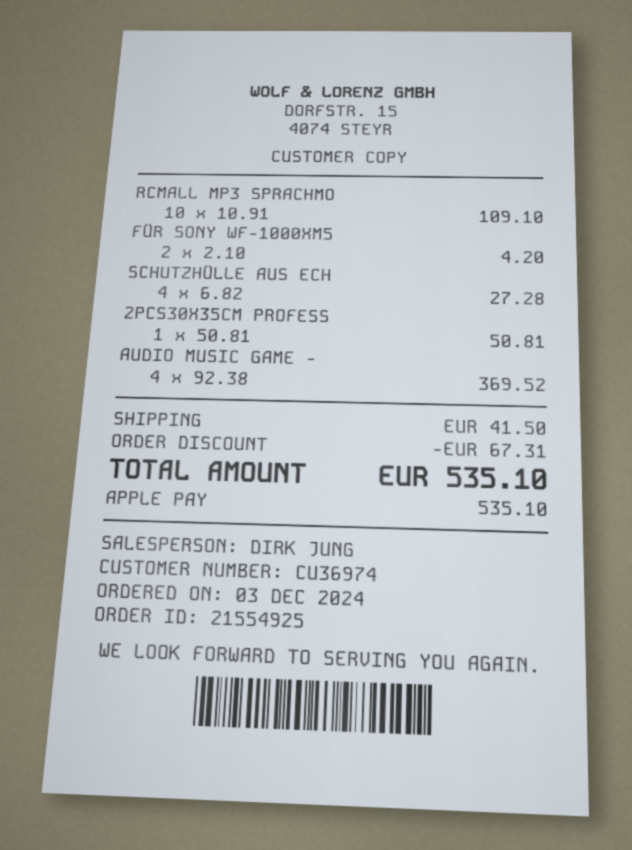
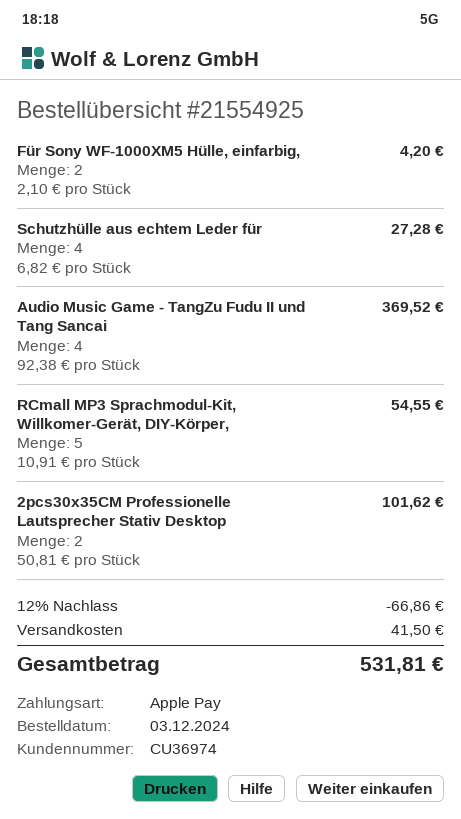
RCMALL MP3 SPRACHMO: 10 x 10.91 = 109.10 -> 5 x 10.91 = 54.55
2PCS30X35CM PROFESS: 1 x 50.81 = 50.81 -> 2 x 50.81 = 101.62
discount: 67.31 -> 66.86
total: 535.10 -> 531.81

